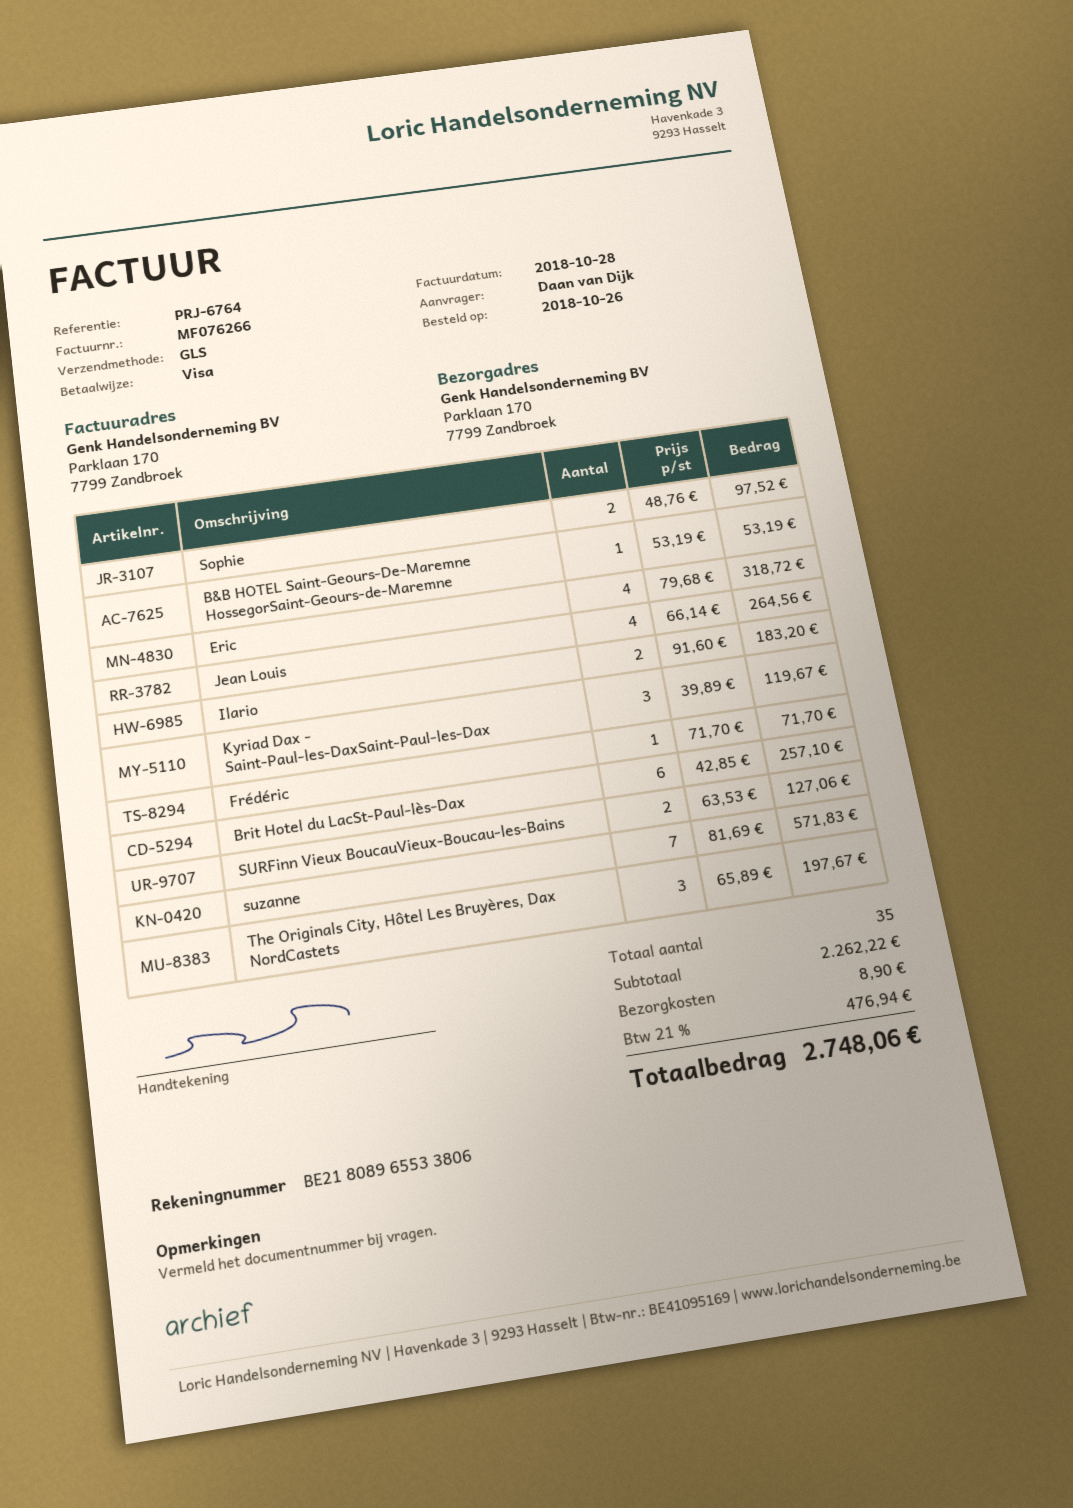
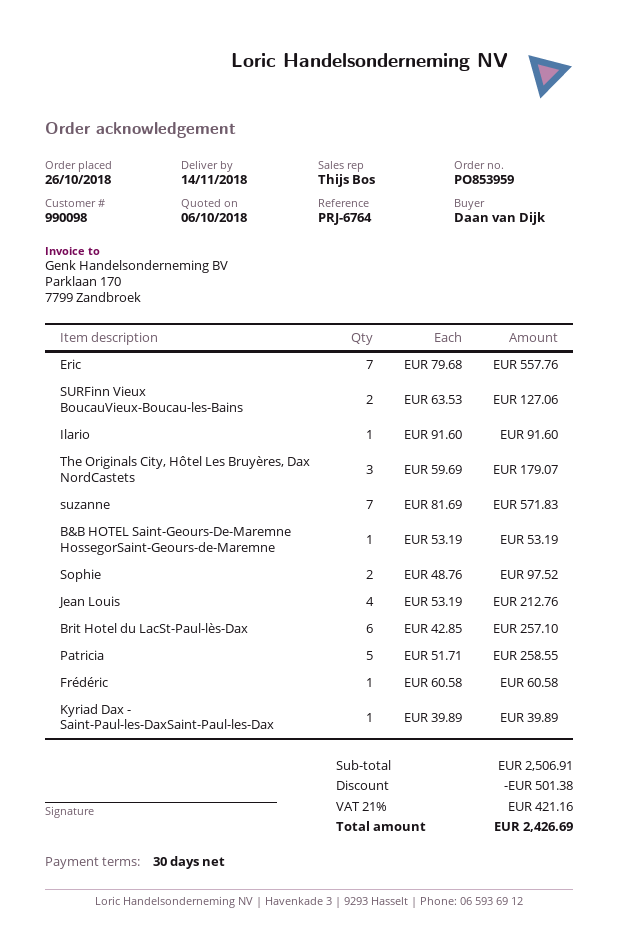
Eric: 4 x 79.68 = 318.72 -> 7 x 79.68 = 557.76
Jean Louis: 4 x 66.14 = 264.56 -> 4 x 53.19 = 212.76
Ilario: 2 x 91.60 = 183.20 -> 1 x 91.60 = 91.60
Kyriad Dax - Saint-Paul-les-DaxSaint-Paul-les-Dax: 3 x 39.89 = 119.67 -> 1 x 39.89 = 39.89
Frédéric: 1 x 71.70 = 71.70 -> 1 x 60.58 = 60.58
The Originals City, Hôtel Les Bruyères, Dax NordCastets: 3 x 65.89 = 197.67 -> 3 x 59.69 = 179.07
Patricia: none -> 5 x 51.71 = 258.55
subtotal: 2262.22 -> 2506.91
discount: none -> 501.38
shipping: 8.90 -> none
tax: 21% = 476.94 -> 21% = 421.16
total: 2748.06 -> 2426.69

